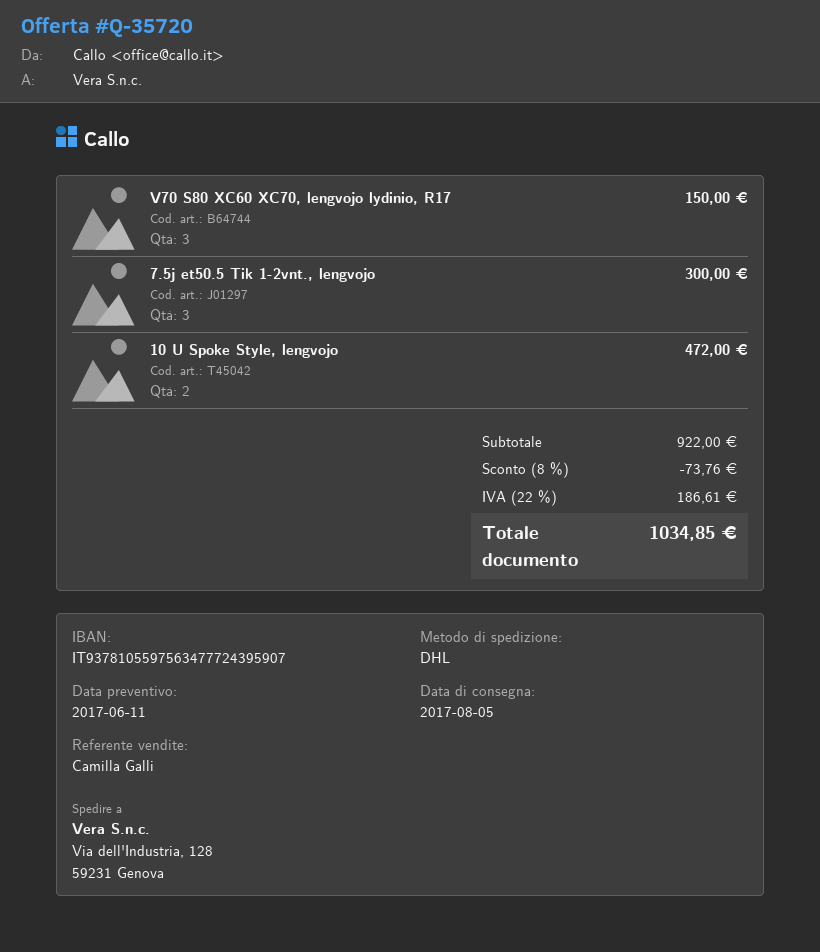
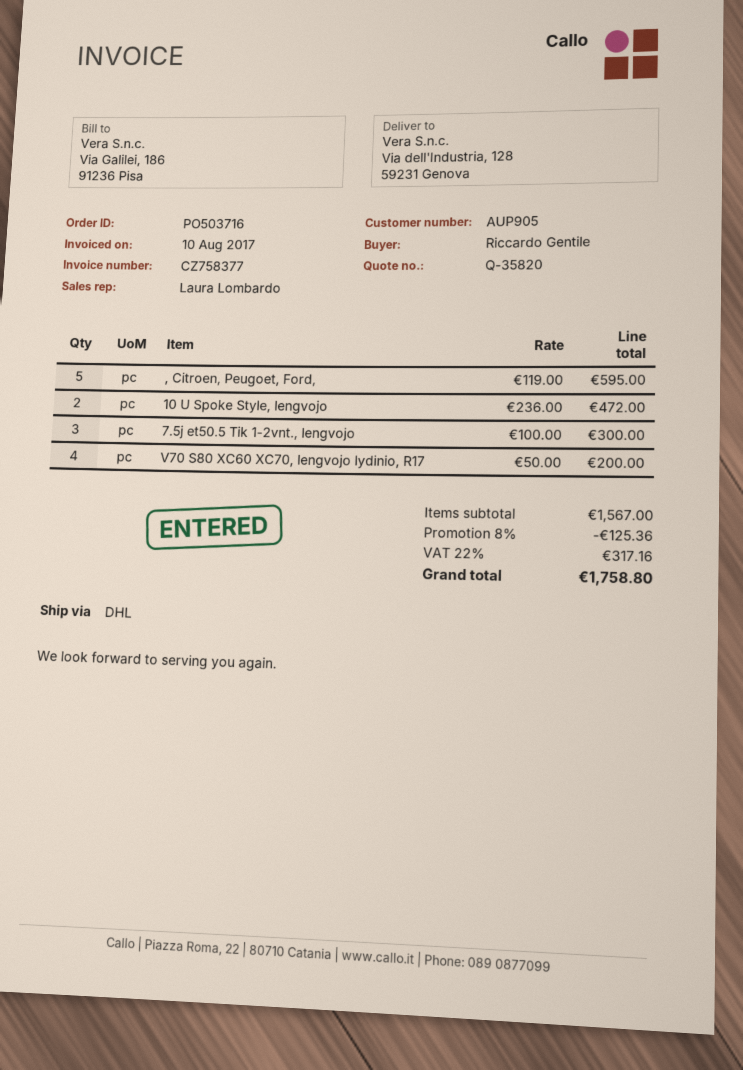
quote number: Q-35720 -> Q-35820
sales rep: Camilla Galli -> Laura Lombardo
V70 S80 XC60 XC70, lengvojo lydinio, R17: 3 for 150.00 -> 4 for 200.00
, Citroen, Peugoet, Ford,: none -> 5 for 595.00
subtotal: 922.00 -> 1567.00
discount: 8% = 73.76 -> 8% = 125.36
tax: 22% = 186.61 -> 22% = 317.16
total: 1034.85 -> 1758.80

